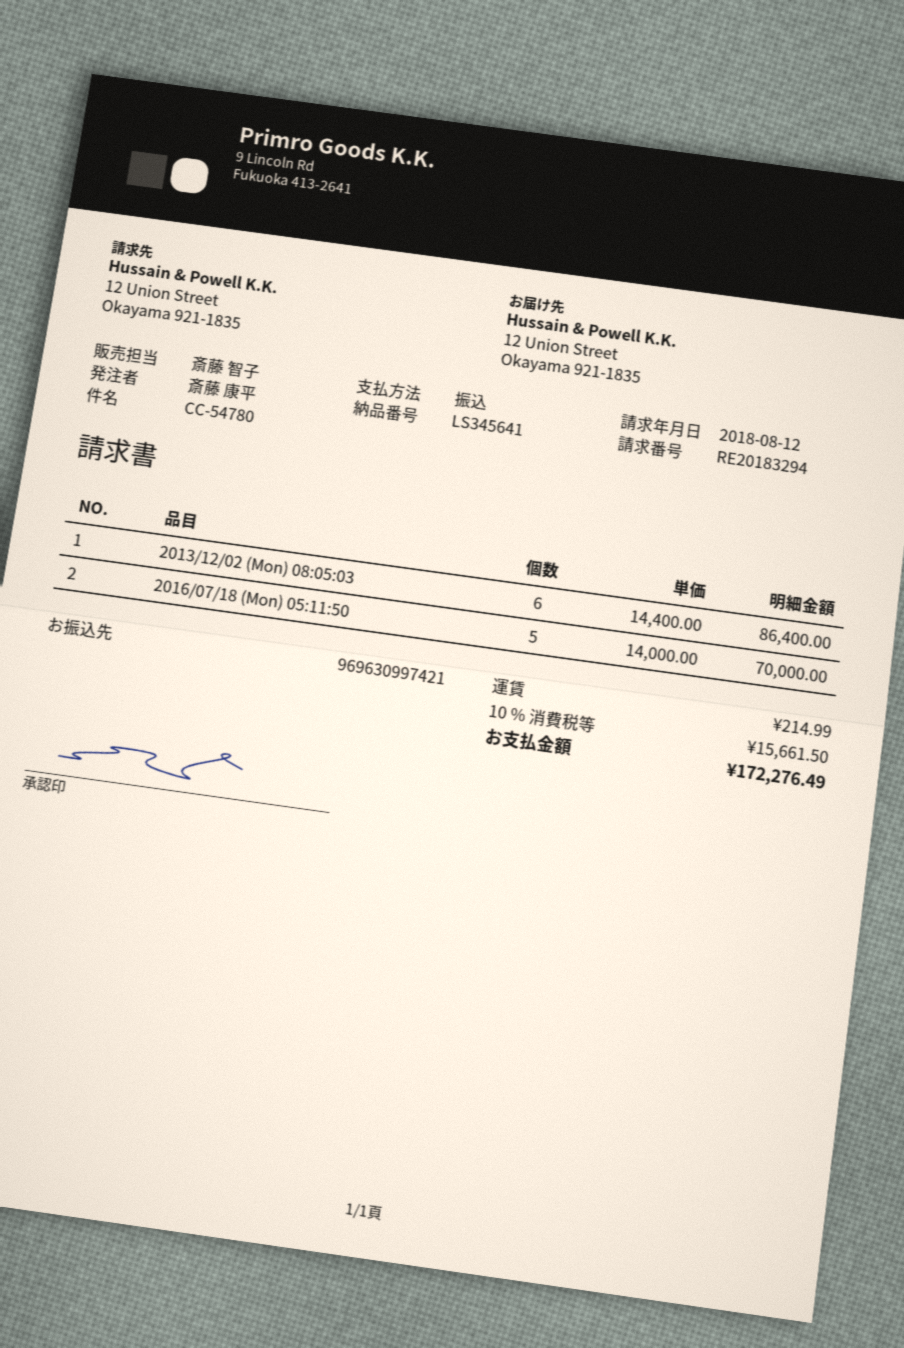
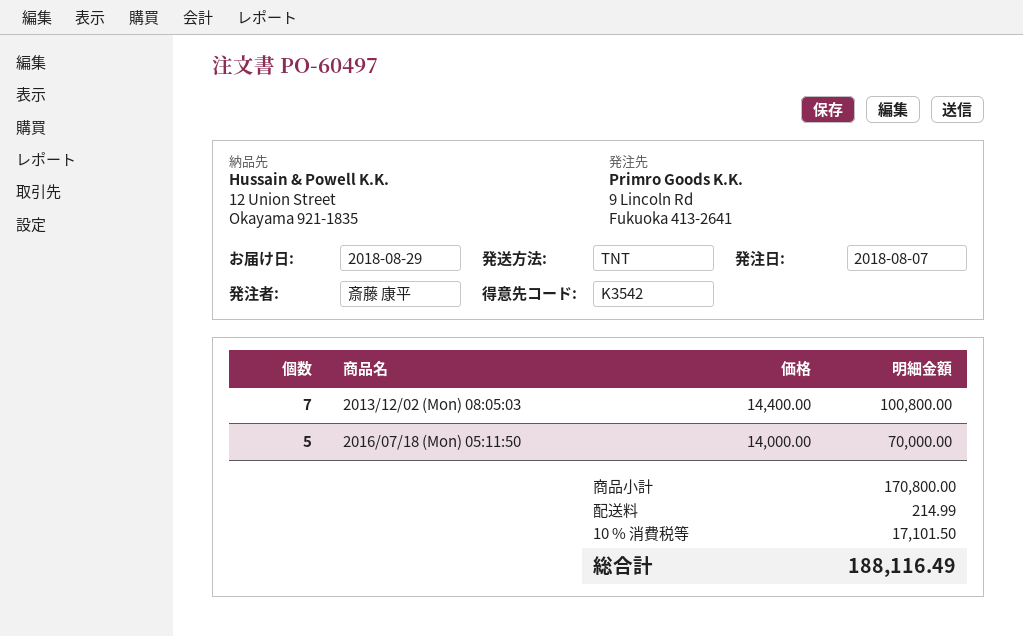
2013/12/02 (Mon) 08:05:03: 6 x 14400.00 = 86400.00 -> 7 x 14400.00 = 100800.00
tax: 10% = 15661.50 -> 10% = 17101.50
total: 172276.49 -> 188116.49

